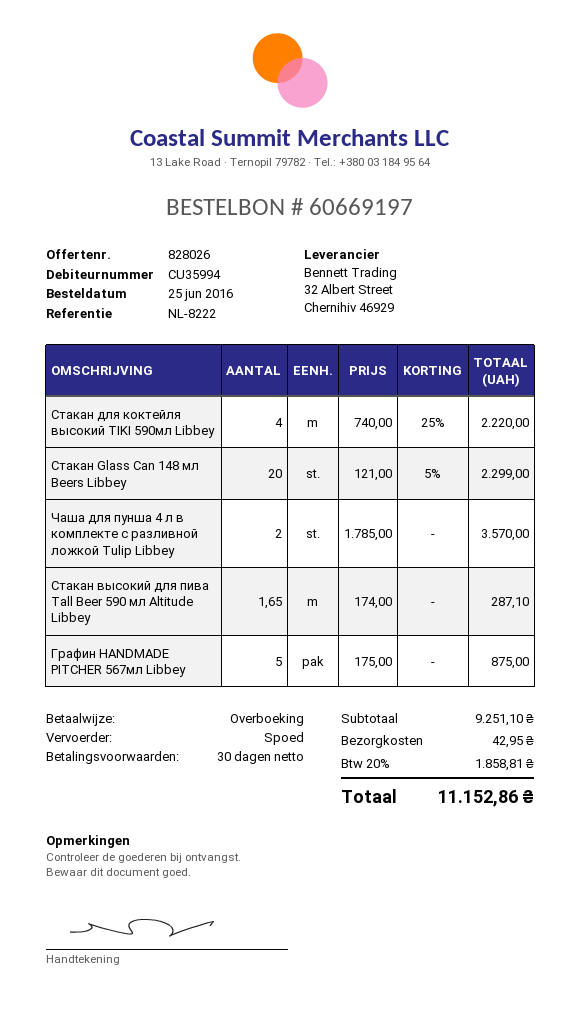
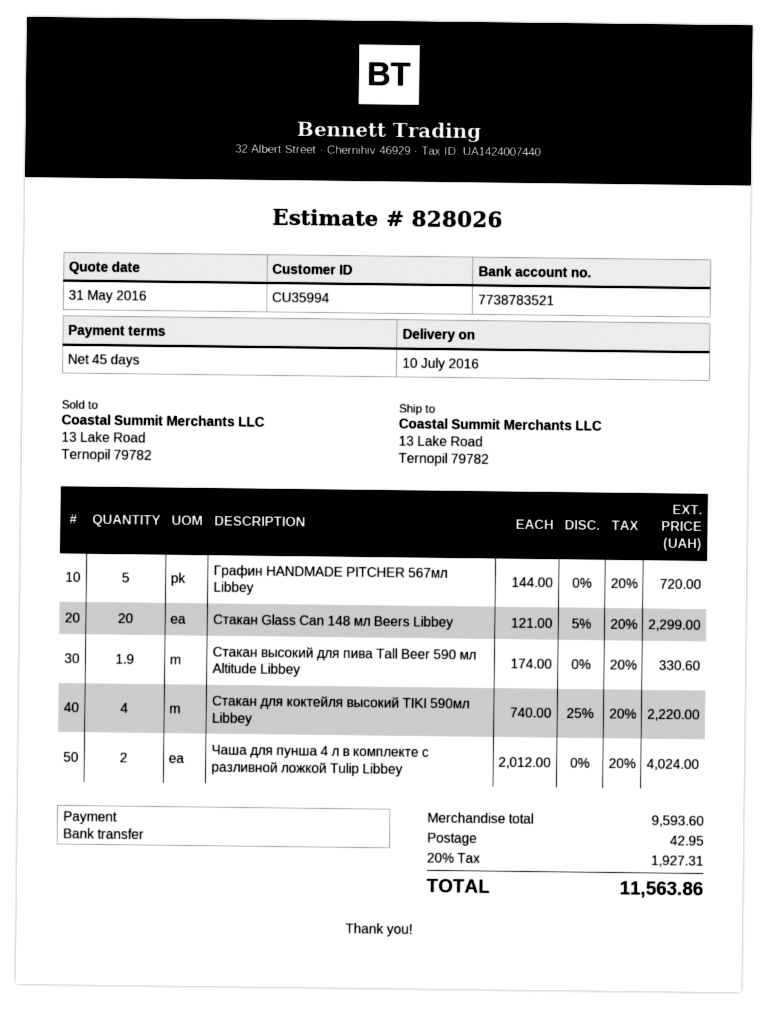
payment terms: 30 days -> 45 days
Чаша для пунша 4 л в комплекте с разливной ложкой Tulip Libbey: 2 x 1785.00 = 3570.00 -> 2 x 2012.00 = 4024.00
Стакан высокий для пива Tall Beer 590 мл Altitude Libbey: 1.65 x 174.00 = 287.10 -> 1.9 x 174.00 = 330.60
Графин HANDMADE PITCHER 567мл Libbey: 5 x 175.00 = 875.00 -> 5 x 144.00 = 720.00
subtotal: 9251.10 -> 9593.60
tax: 20% = 1858.81 -> 20% = 1927.31
total: 11152.86 -> 11563.86

